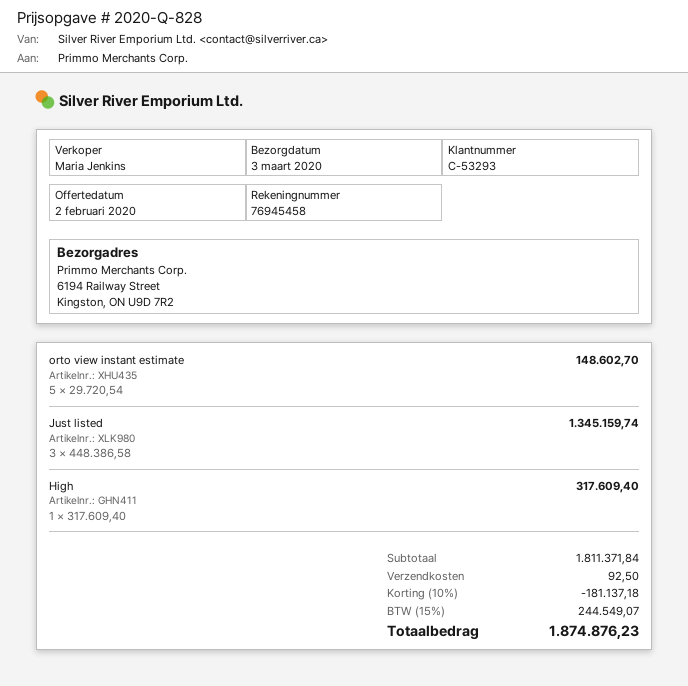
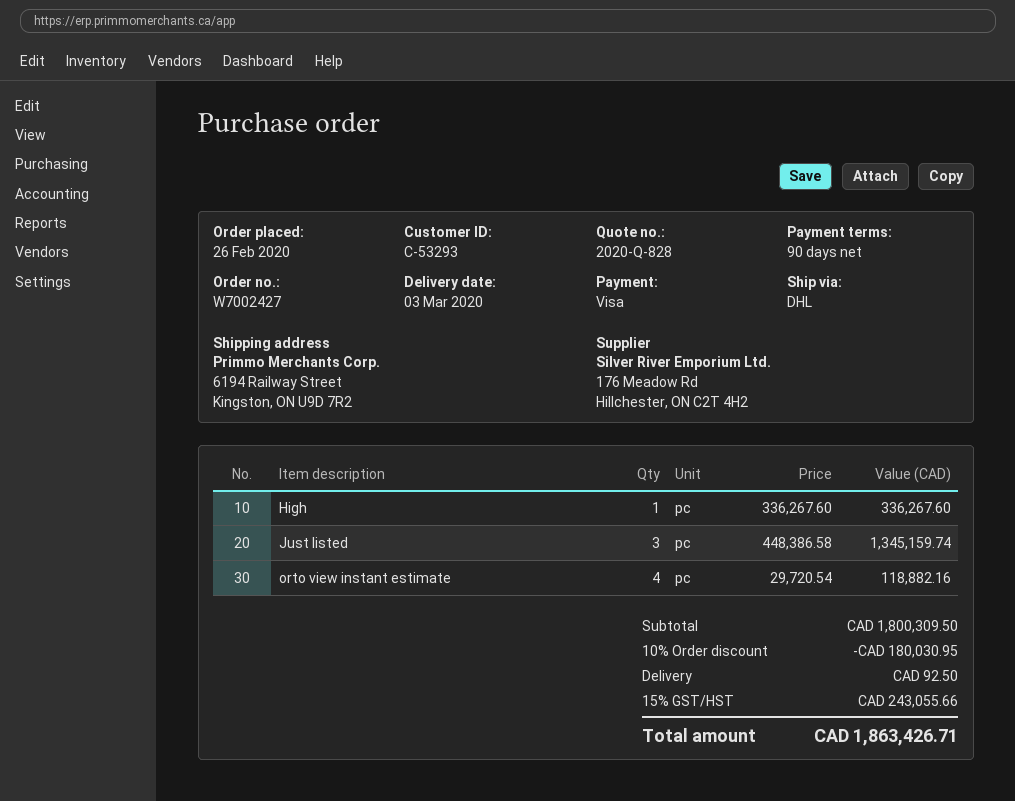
orto view instant estimate: 5 x 29720.54 = 148602.70 -> 4 x 29720.54 = 118882.16
High: 1 x 317609.40 = 317609.40 -> 1 x 336267.60 = 336267.60
subtotal: 1811371.84 -> 1800309.50
discount: 10% = 181137.18 -> 10% = 180030.95
tax: 15% = 244549.07 -> 15% = 243055.66
total: 1874876.23 -> 1863426.71

